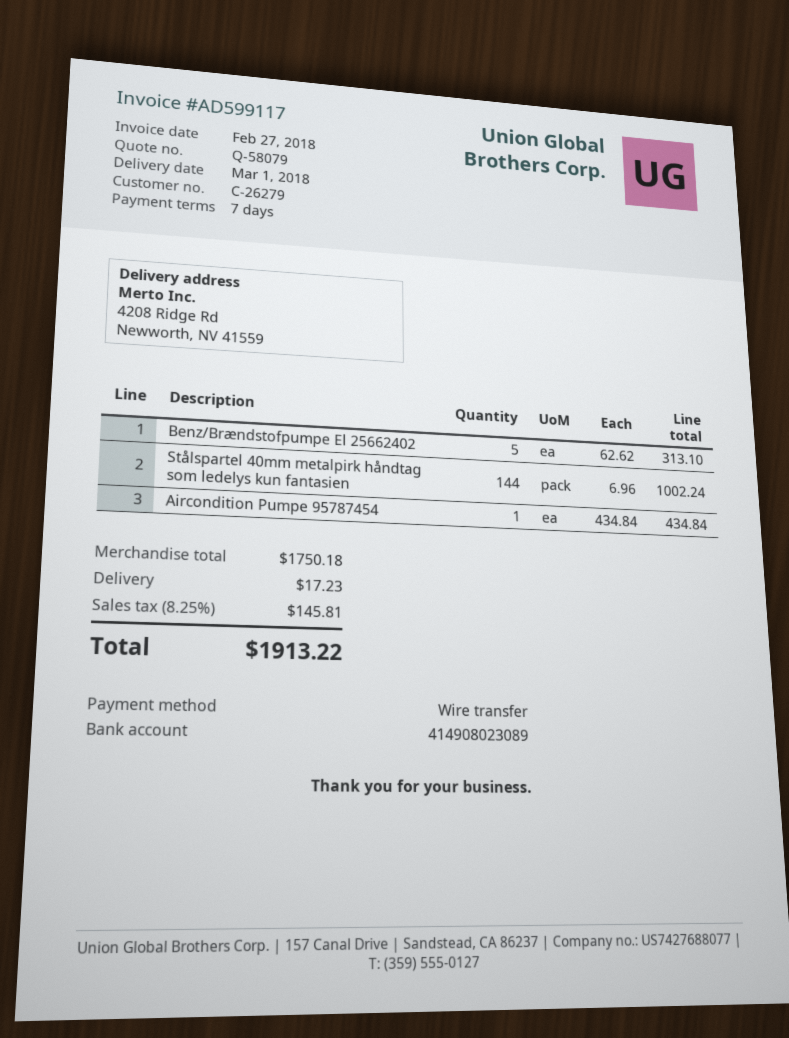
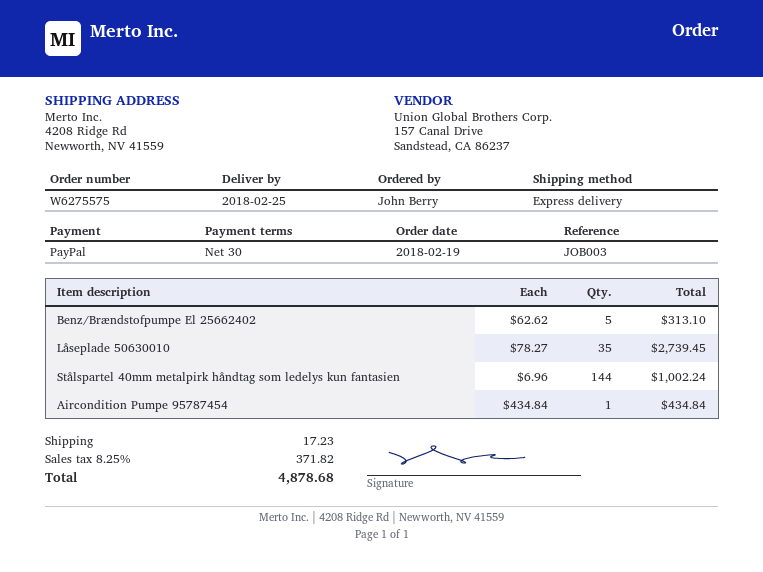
delivery date: 2018-03-01 -> 2018-02-25
payment terms: 7 days -> 30 days
payment method: bank transfer -> PayPal
Låseplade 50630010: none -> 35 x 78.27 = 2739.45
tax: 8.25% = 145.81 -> 8.25% = 371.82
total: 1913.22 -> 4878.68

